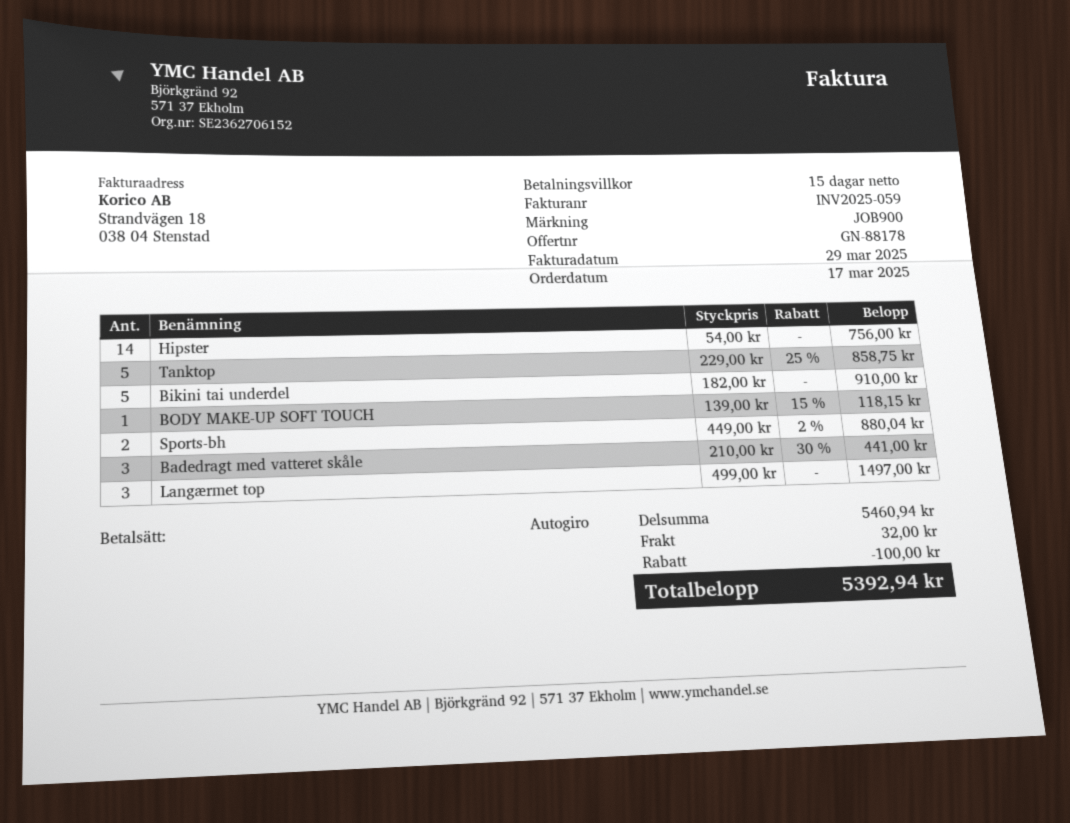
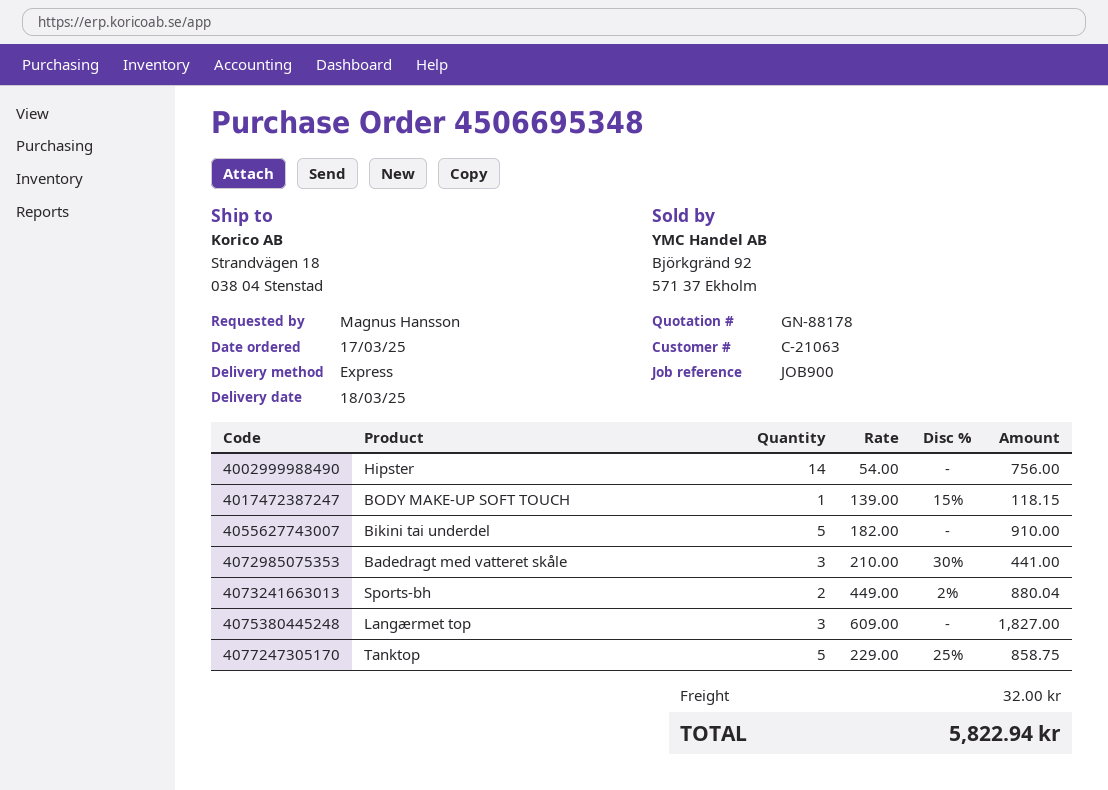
Langærmet top: 3 x 499.00 = 1497.00 -> 3 x 609.00 = 1827.00
discount: 100.00 -> none
total: 5392.94 -> 5822.94

